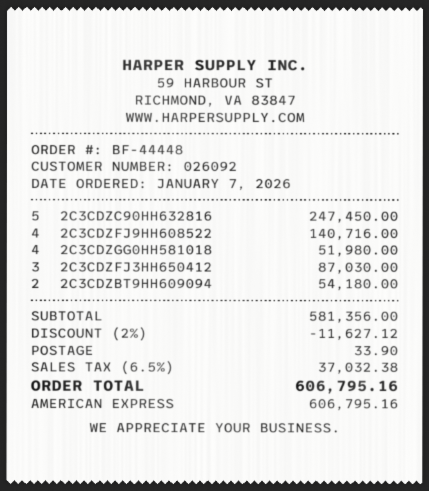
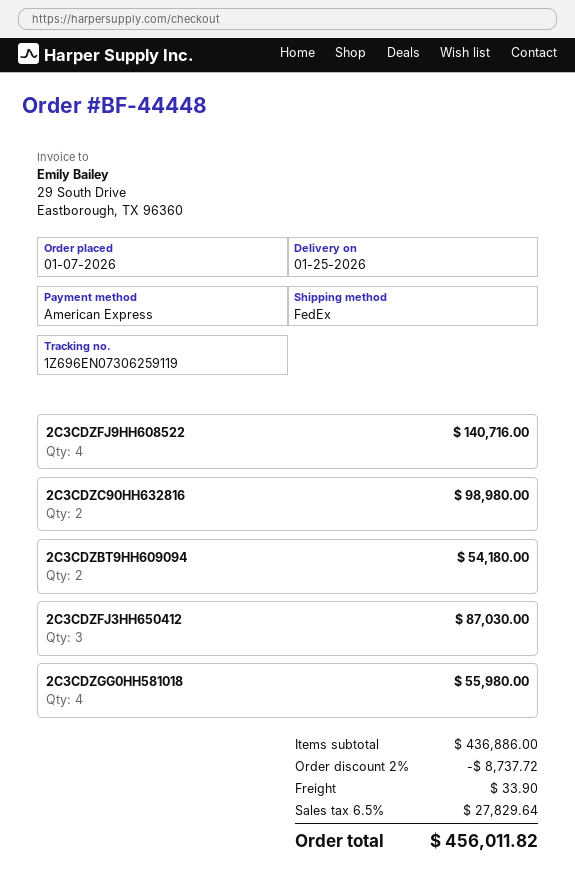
2C3CDZC90HH632816: 5 for 247450.00 -> 2 for 98980.00
2C3CDZGG0HH581018: 4 for 51980.00 -> 4 for 55980.00
subtotal: 581356.00 -> 436886.00
discount: 2% = 11627.12 -> 2% = 8737.72
tax: 6.5% = 37032.38 -> 6.5% = 27829.64
total: 606795.16 -> 456011.82

